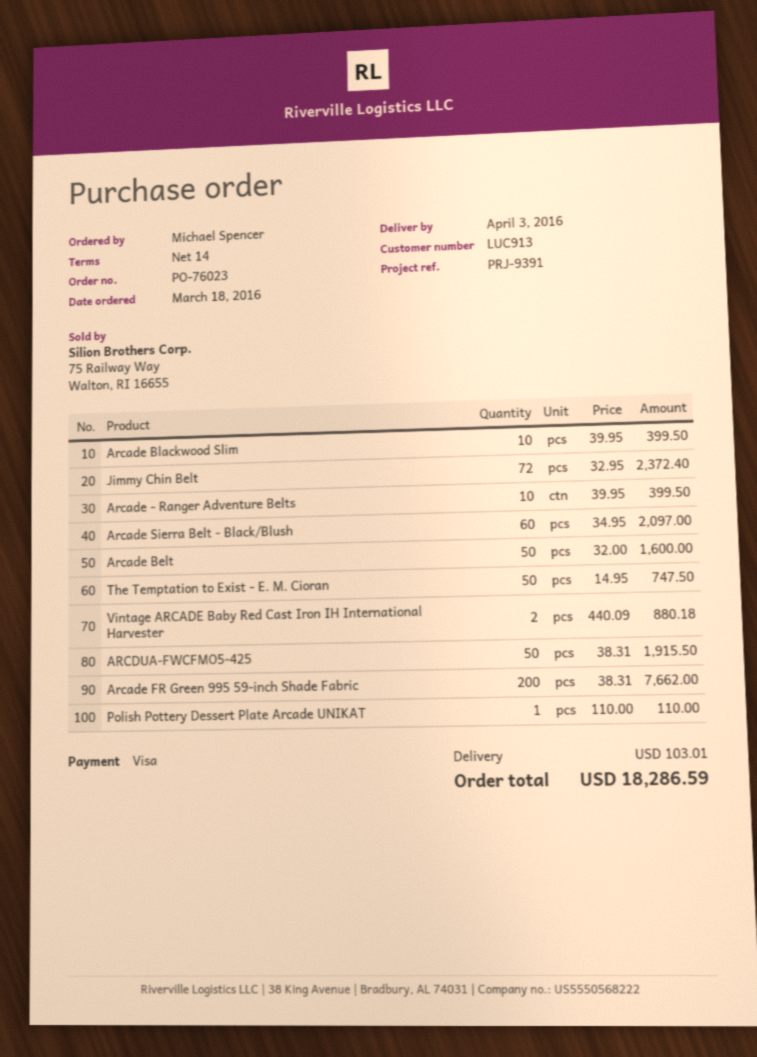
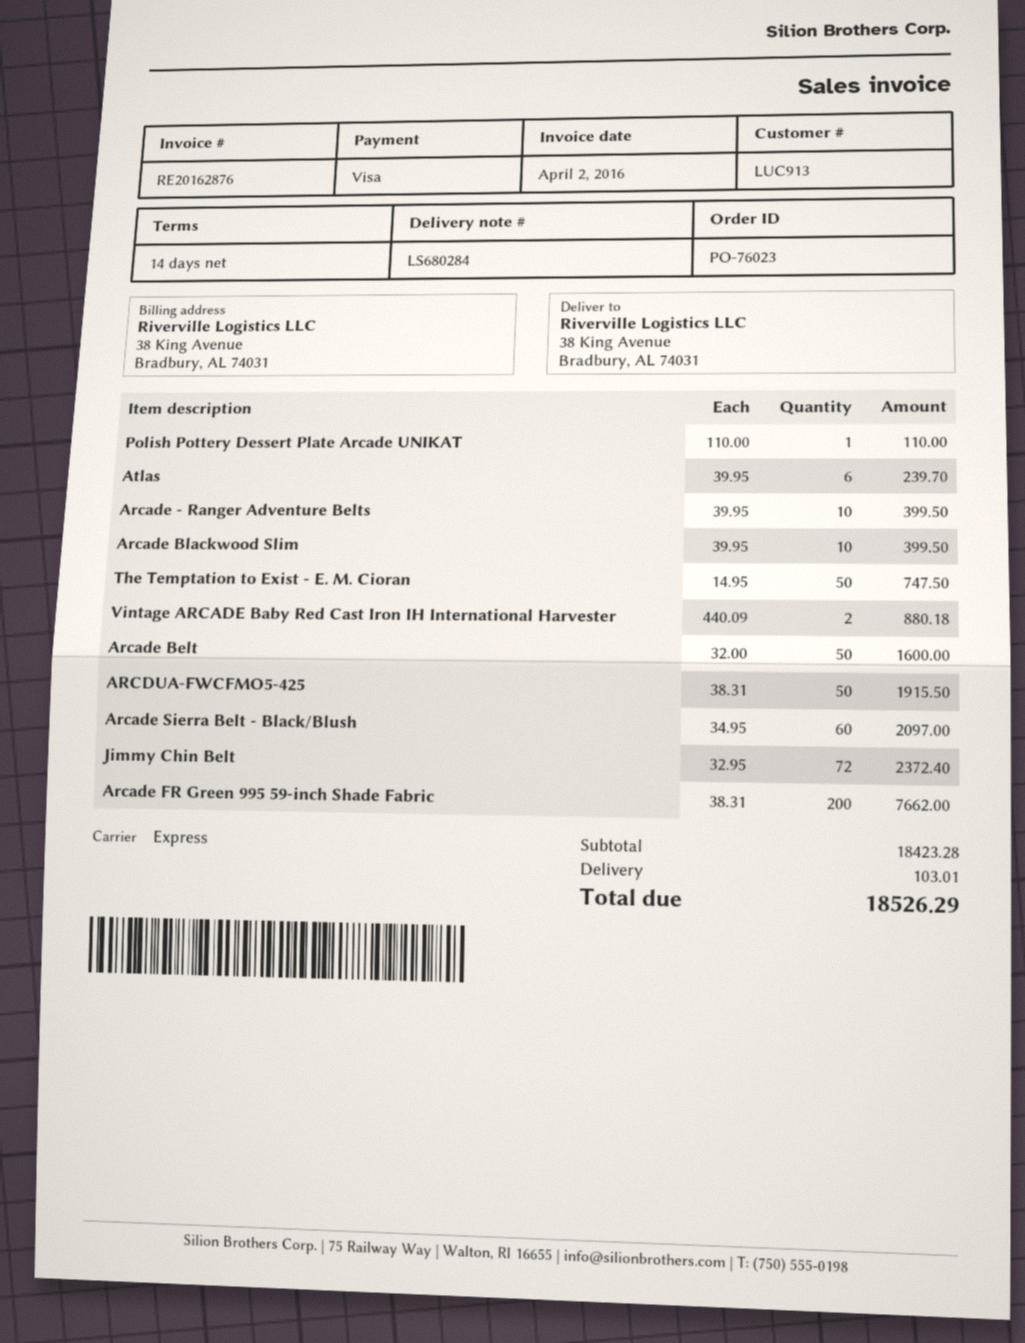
Atlas: none -> 6 x 39.95 = 239.70
total: 18286.59 -> 18526.29

